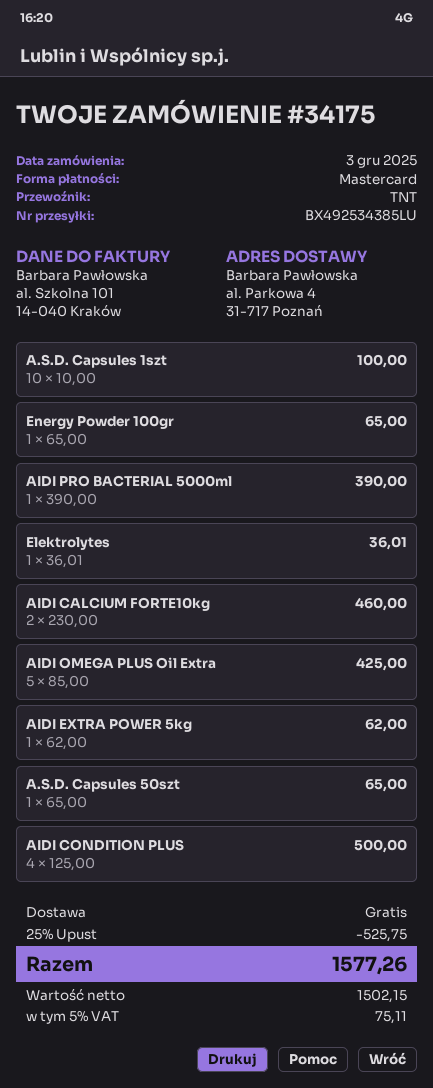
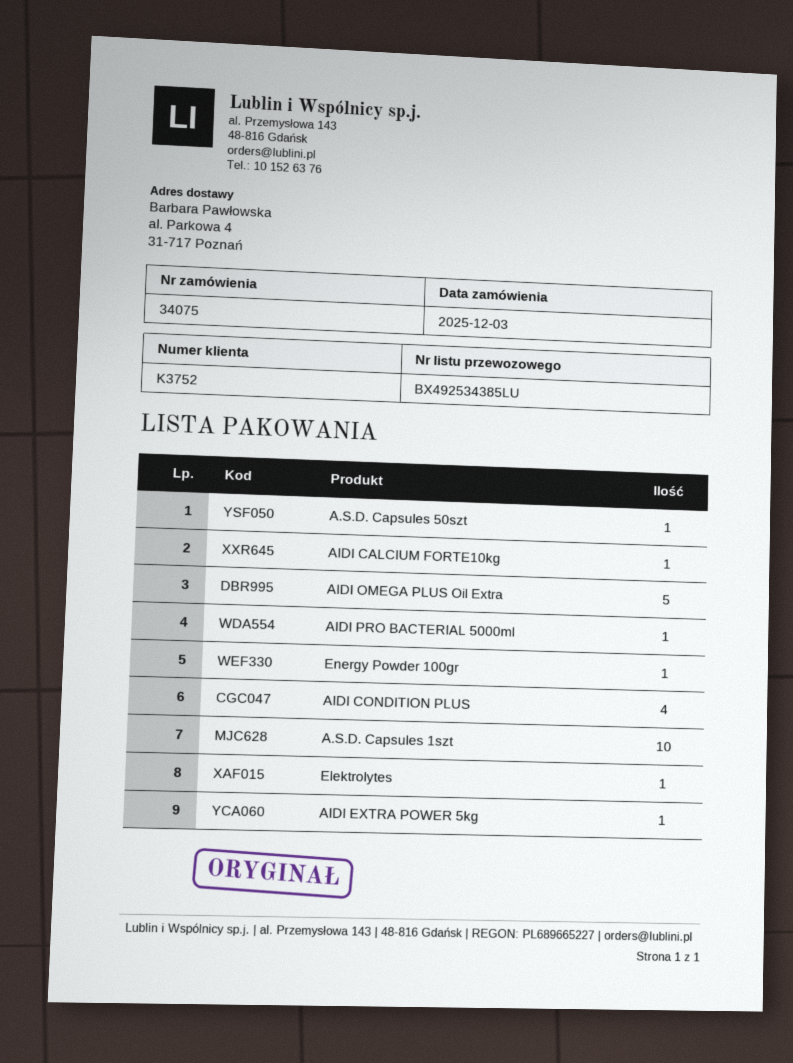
order number: 34175 -> 34075
AIDI CALCIUM FORTE10kg: 2 -> 1

